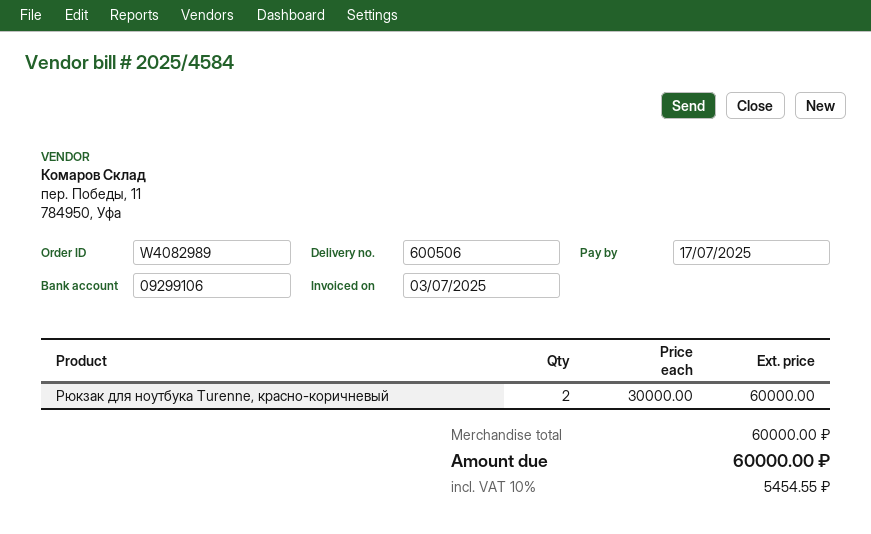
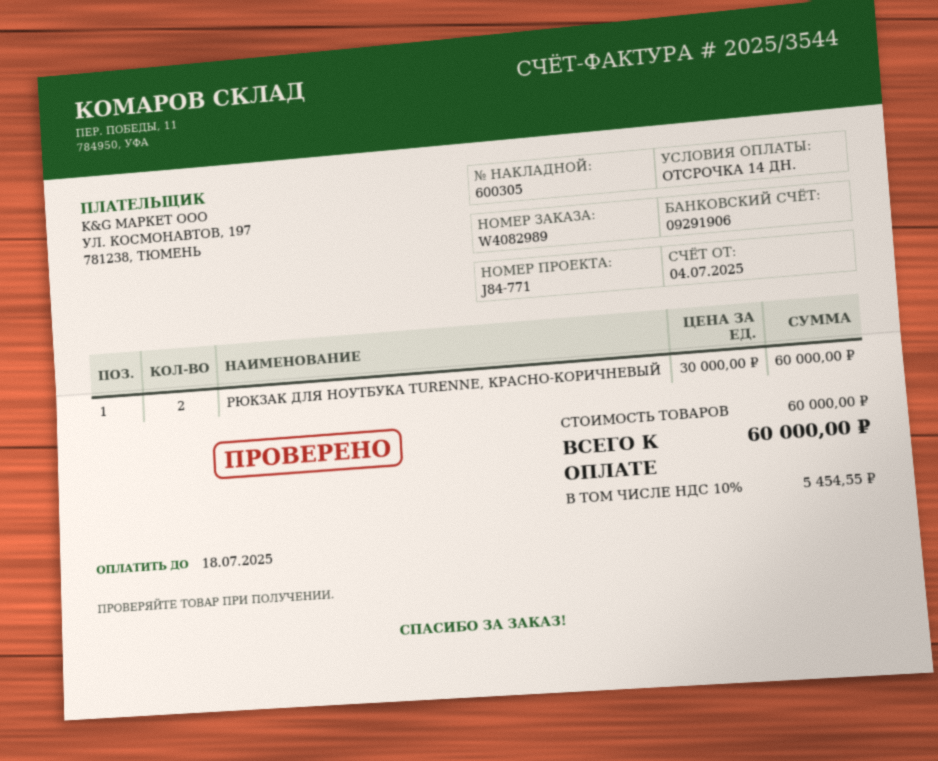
delivery note number: 600506 -> 600305
invoice number: 2025/4584 -> 2025/3544
invoice date: 2025-07-03 -> 2025-07-04
due date: 2025-07-17 -> 2025-07-18
bank account: 09299106 -> 09291906

